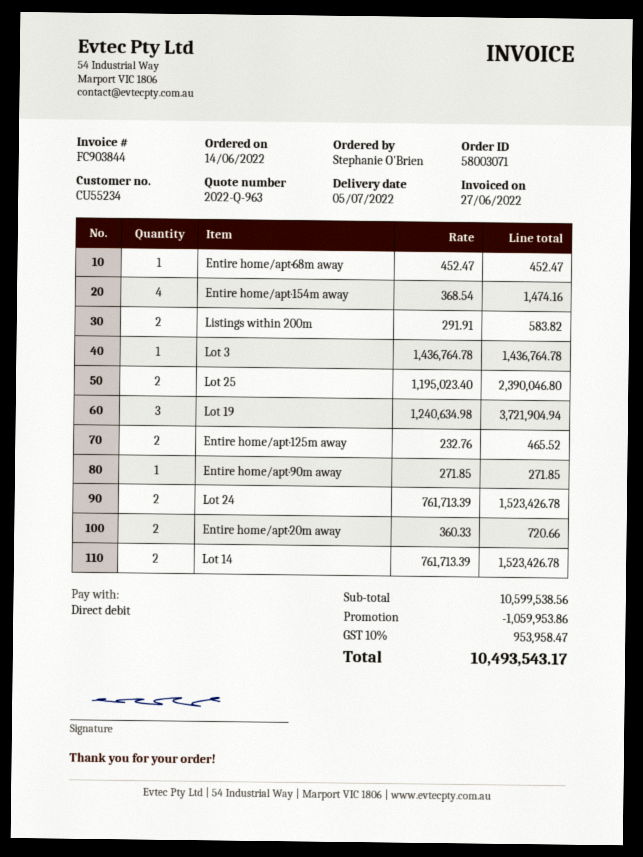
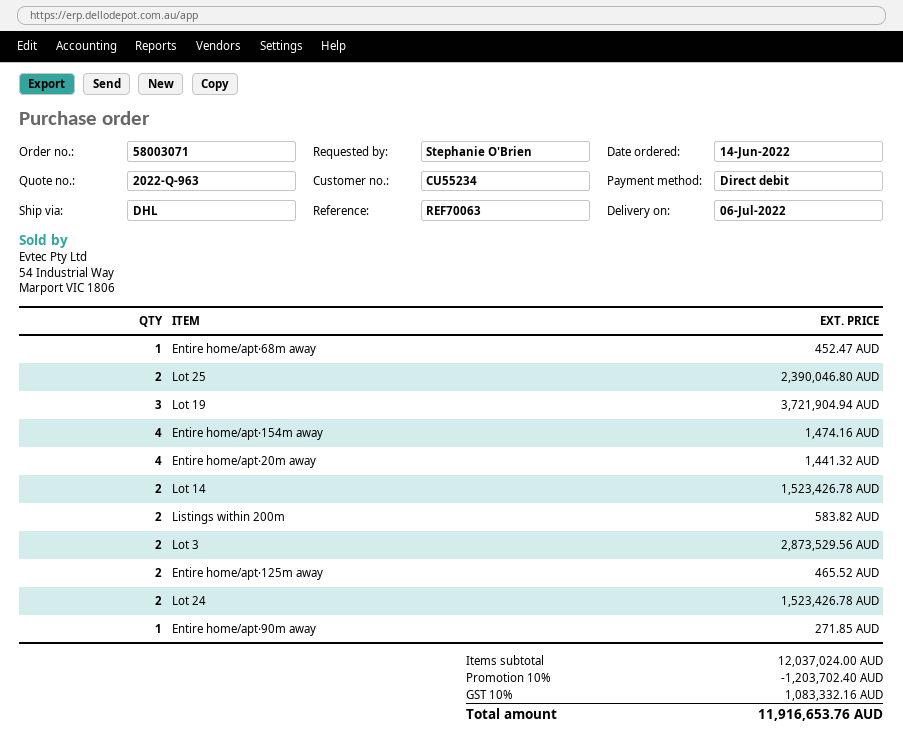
delivery date: 2022-07-05 -> 2022-07-06
Lot 3: 1 for 1436764.78 -> 2 for 2873529.56
Entire home/apt·20m away: 2 for 720.66 -> 4 for 1441.32
subtotal: 10599538.56 -> 12037024.00
discount: 1059953.86 -> 1203702.40
tax: 10% = 953958.47 -> 10% = 1083332.16
total: 10493543.17 -> 11916653.76

